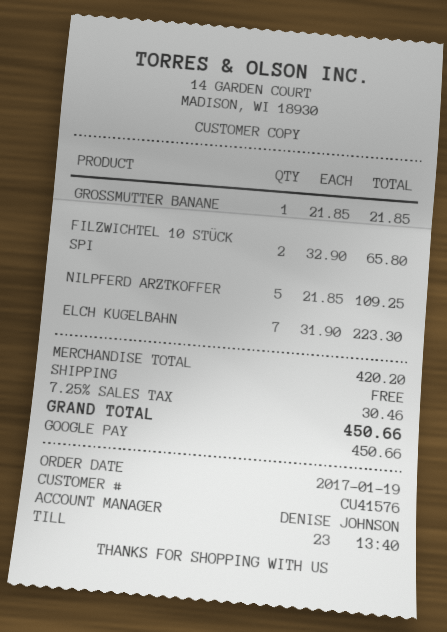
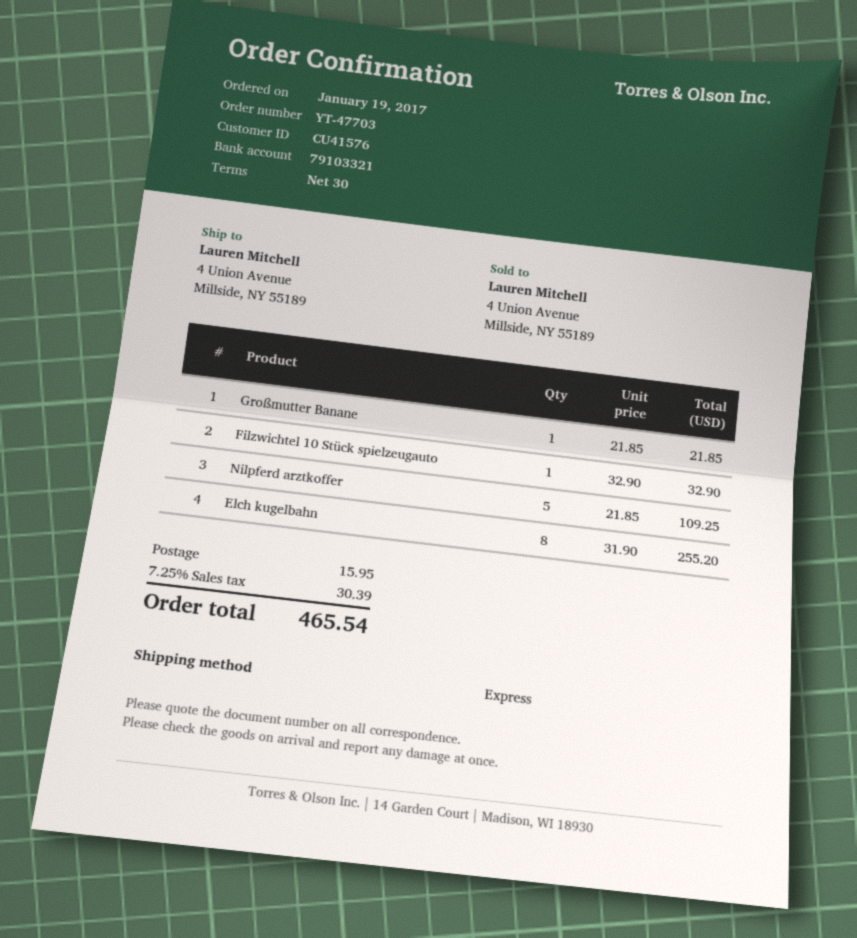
FILZWICHTEL 10 STÜCK SPI: 2 x 32.90 = 65.80 -> 1 x 32.90 = 32.90
ELCH KUGELBAHN: 7 x 31.90 = 223.30 -> 8 x 31.90 = 255.20
shipping: 0.00 -> 15.95
tax: 7.25% = 30.46 -> 7.25% = 30.39
total: 450.66 -> 465.54

